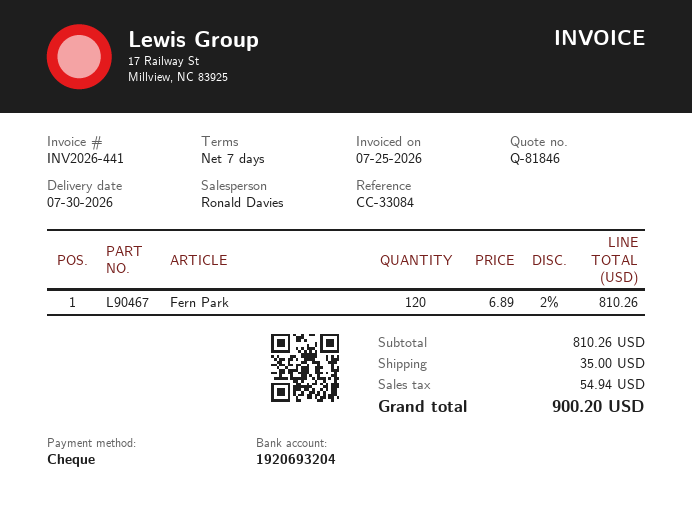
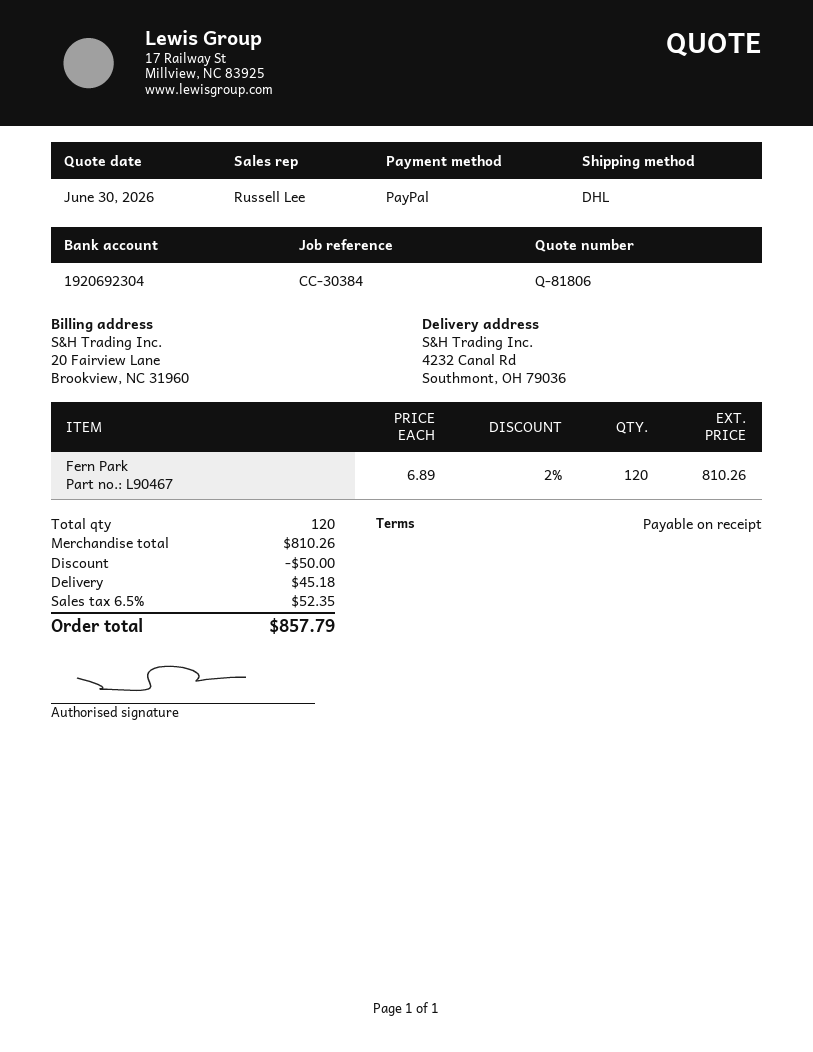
quote number: Q-81846 -> Q-81806
payment terms: 7 days -> on receipt
reference: CC-33084 -> CC-30384
sales rep: Ronald Davies -> Russell Lee
payment method: cheque -> PayPal
bank account: 1920693204 -> 1920692304
discount: none -> 50.00
shipping: 35.00 -> 45.18
tax: 54.94 -> 52.35
total: 900.20 -> 857.79

